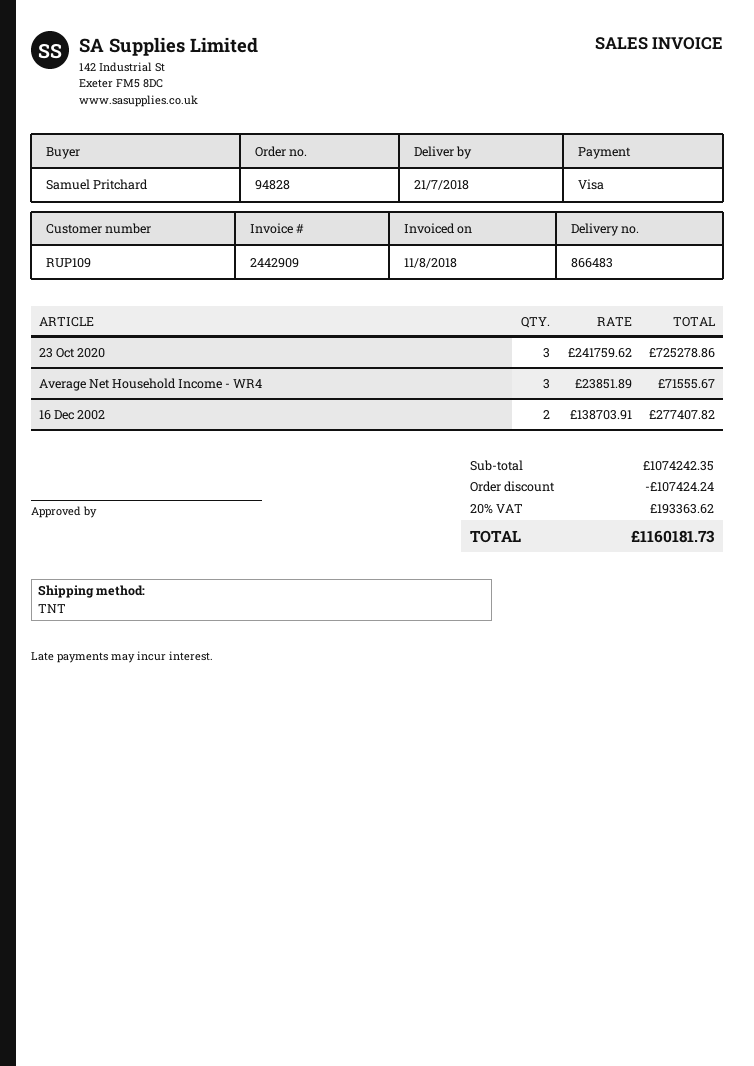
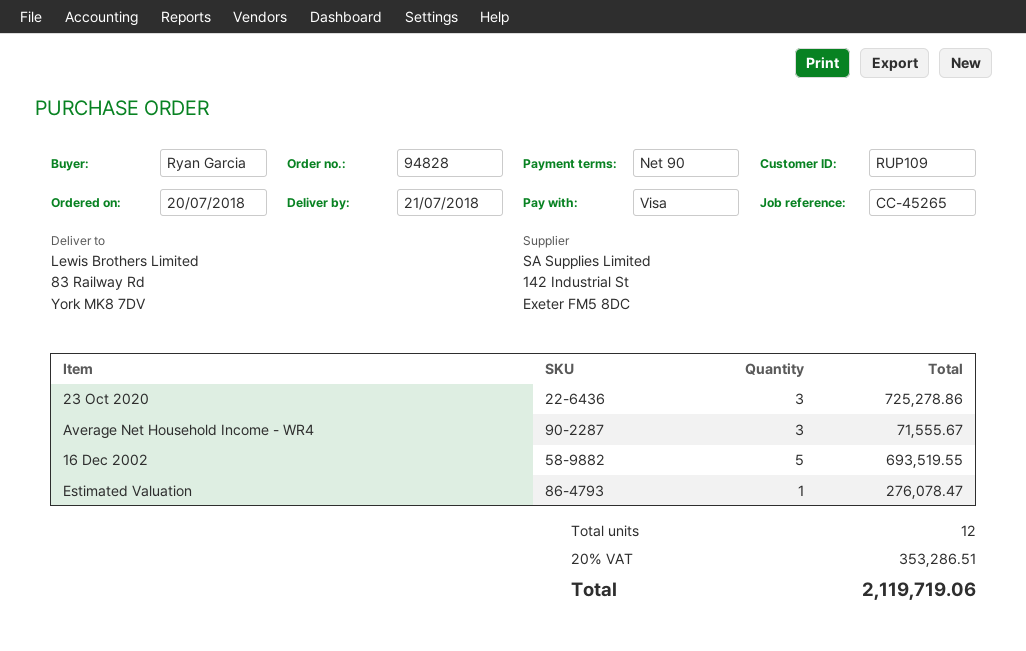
ordered by: Samuel Pritchard -> Ryan Garcia
16 Dec 2002: 2 for 277407.82 -> 5 for 693519.55
Estimated Valuation: none -> 1 for 276078.47
discount: 107424.24 -> none
tax: 20% = 193363.62 -> 20% = 353286.51
total: 1160181.73 -> 2119719.06

